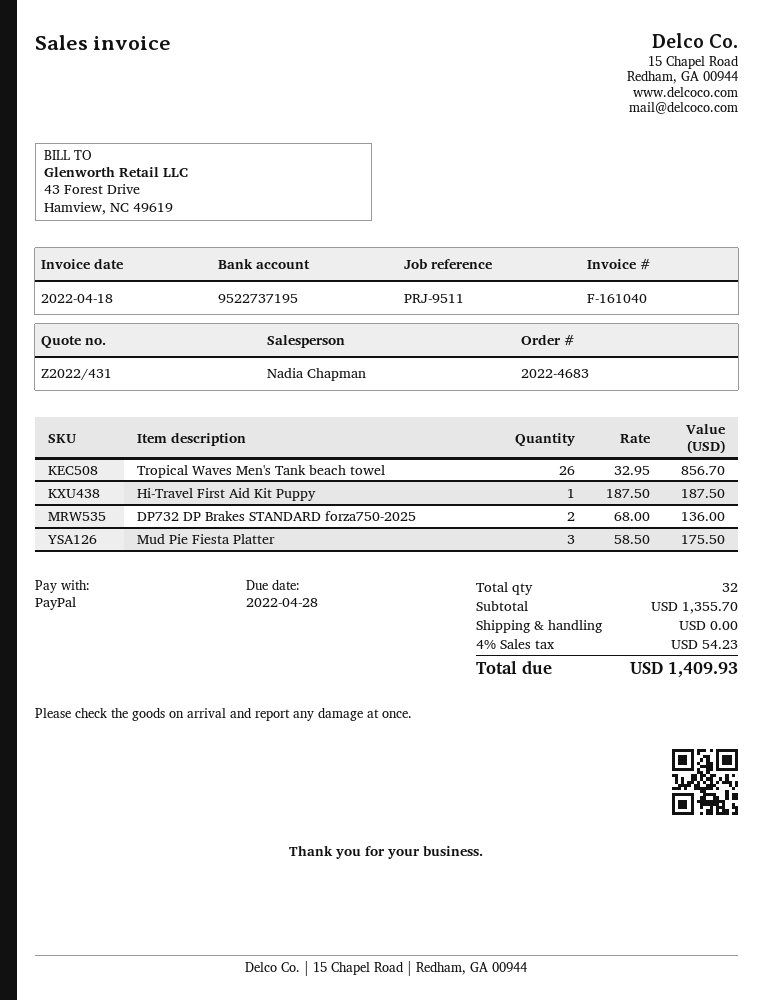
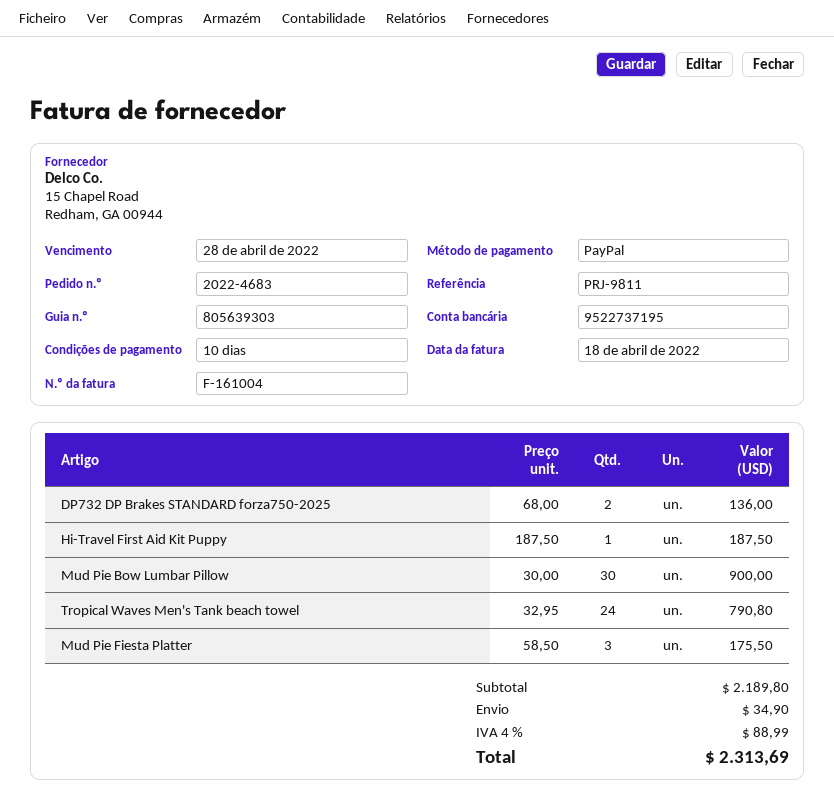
invoice number: F-161040 -> F-161004
reference: PRJ-9511 -> PRJ-9811
Tropical Waves Men's Tank beach towel: 26 x 32.95 = 856.70 -> 24 x 32.95 = 790.80
Mud Pie Bow Lumbar Pillow: none -> 30 x 30.00 = 900.00
subtotal: 1355.70 -> 2189.80
shipping: 0.00 -> 34.90
tax: 4% = 54.23 -> 4% = 88.99
total: 1409.93 -> 2313.69

